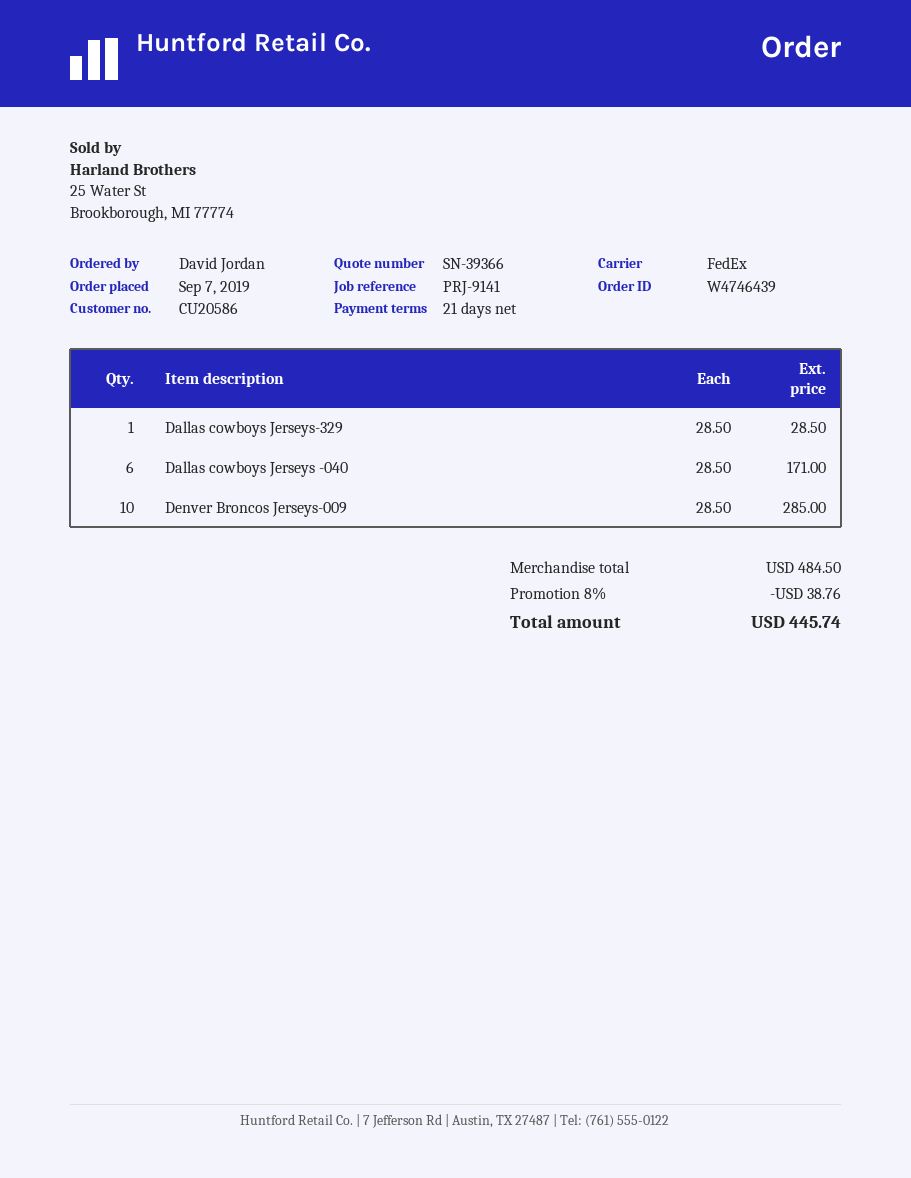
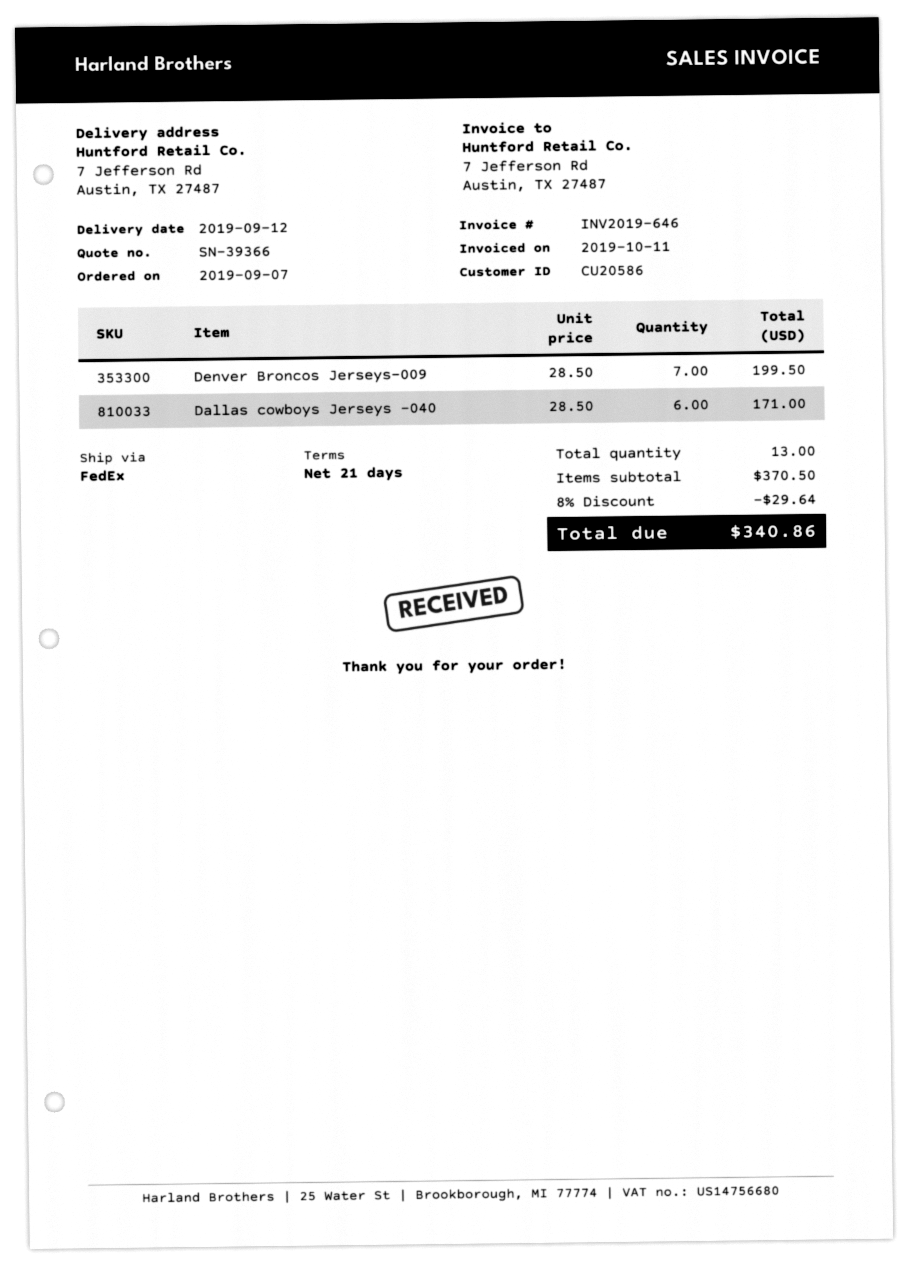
Dallas cowboys Jerseys-329: 1 x 28.50 = 28.50 -> none
Denver Broncos Jerseys-009: 10 x 28.50 = 285.00 -> 7 x 28.50 = 199.50
subtotal: 484.50 -> 370.50
discount: 8% = 38.76 -> 8% = 29.64
total: 445.74 -> 340.86

